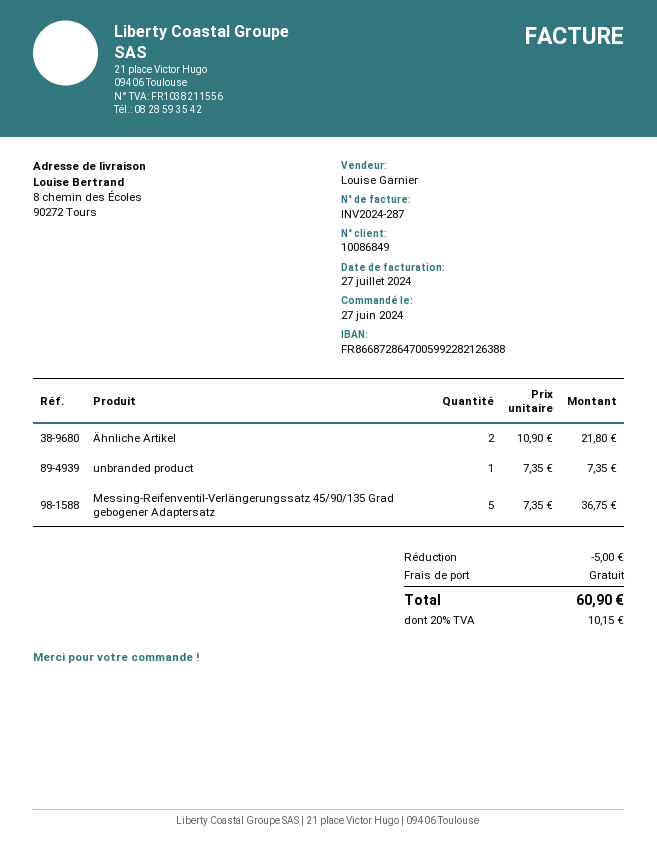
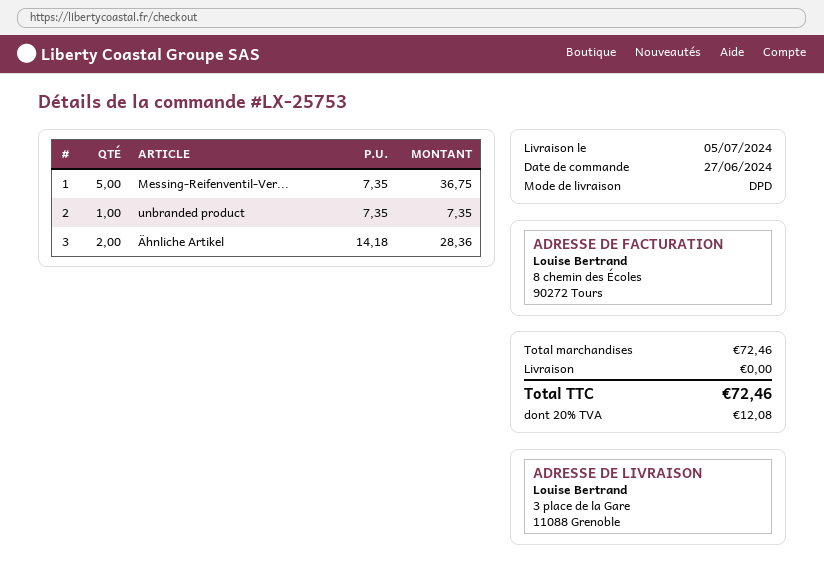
ship to: 8 chemin des Écoles, 90272 Tours -> 3 place de la Gare, 11088 Grenoble
Ähnliche Artikel: 2 x 10.90 = 21.80 -> 2 x 14.18 = 28.36
discount: 5.00 -> none
tax: 20% = 10.15 -> 20% = 12.08
total: 60.90 -> 72.46

